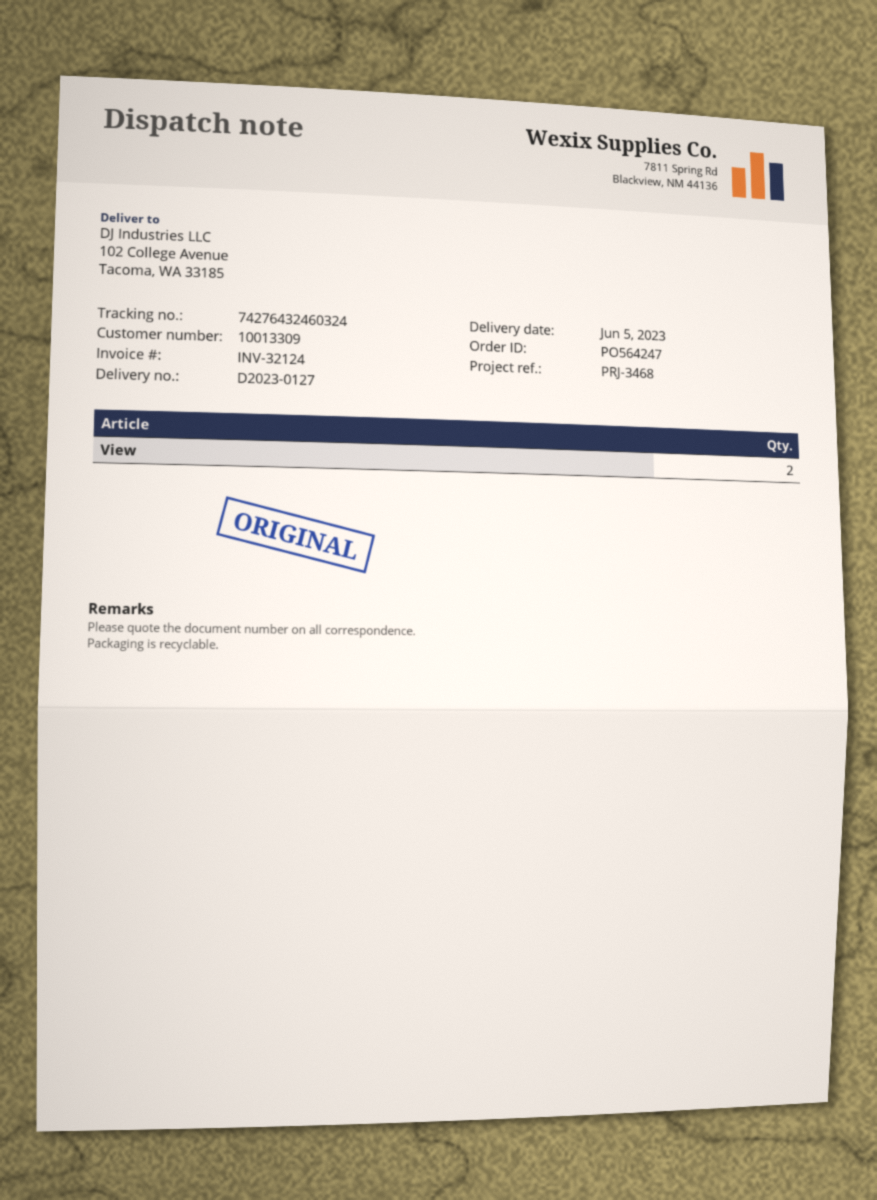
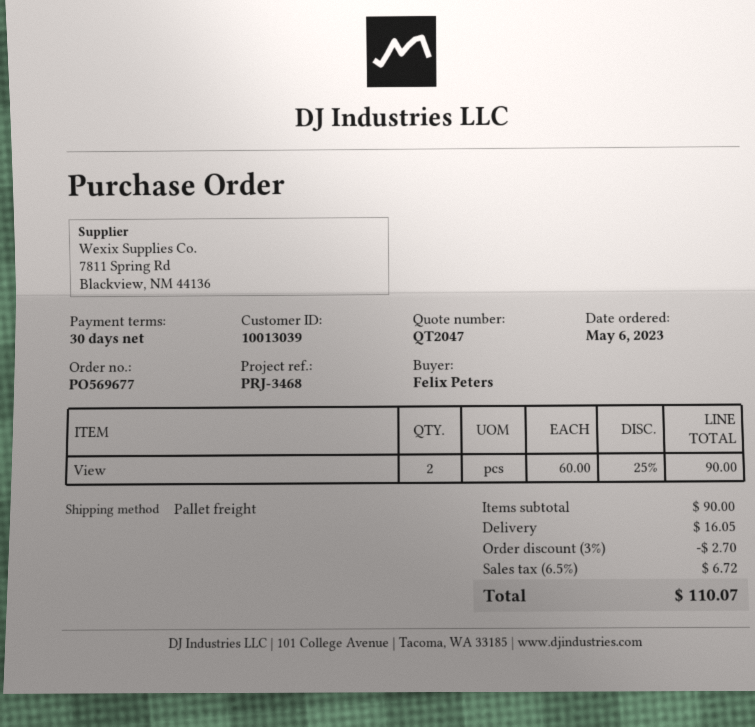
order number: PO564247 -> PO569677
customer number: 10013309 -> 10013039

